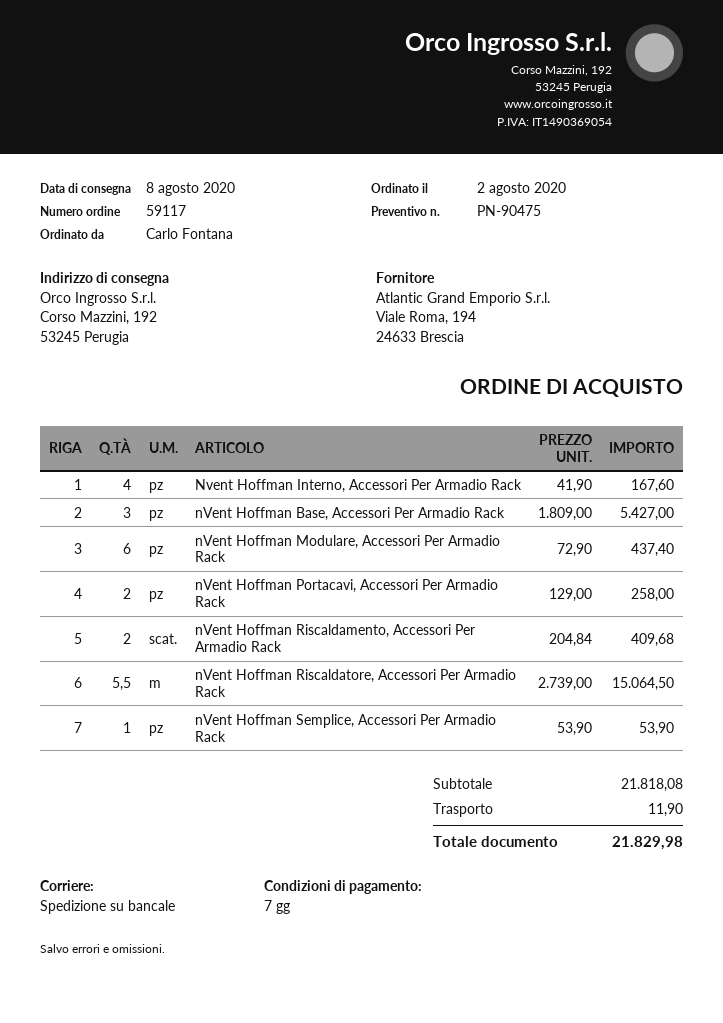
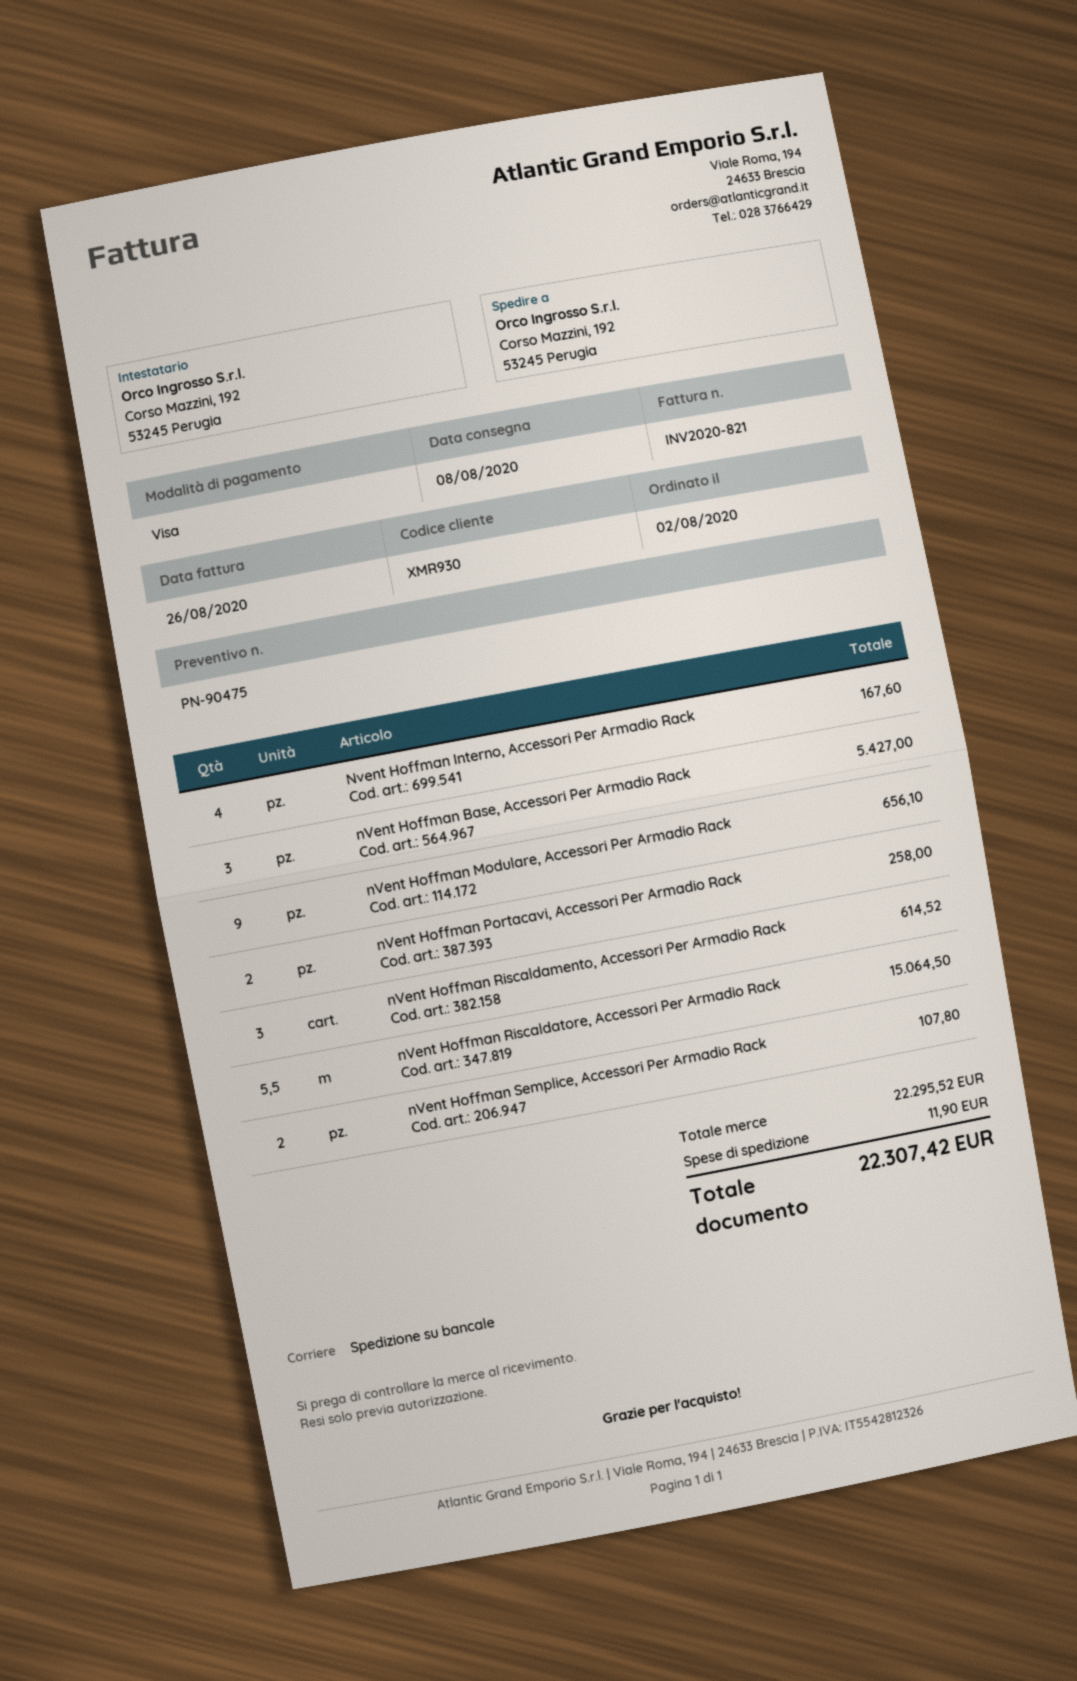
nVent Hoffman Modulare, Accessori Per Armadio Rack: 6 for 437.40 -> 9 for 656.10
nVent Hoffman Riscaldamento, Accessori Per Armadio Rack: 2 for 409.68 -> 3 for 614.52
nVent Hoffman Semplice, Accessori Per Armadio Rack: 1 for 53.90 -> 2 for 107.80
subtotal: 21818.08 -> 22295.52
total: 21829.98 -> 22307.42

